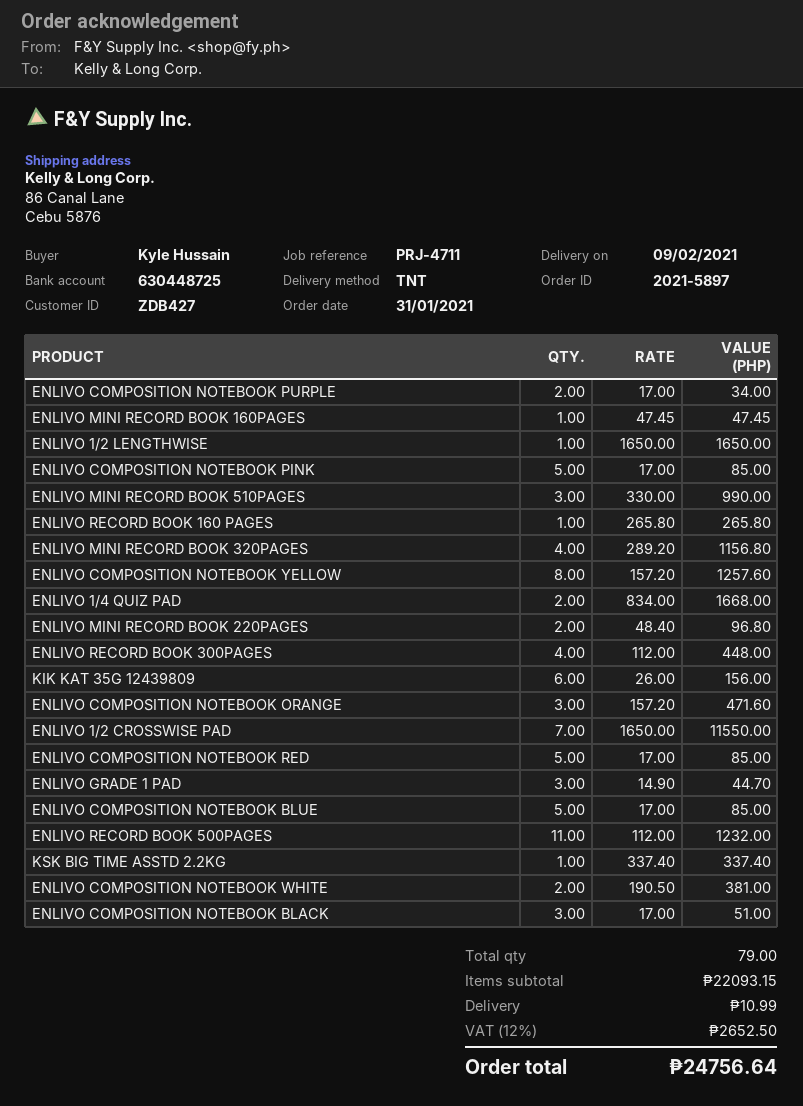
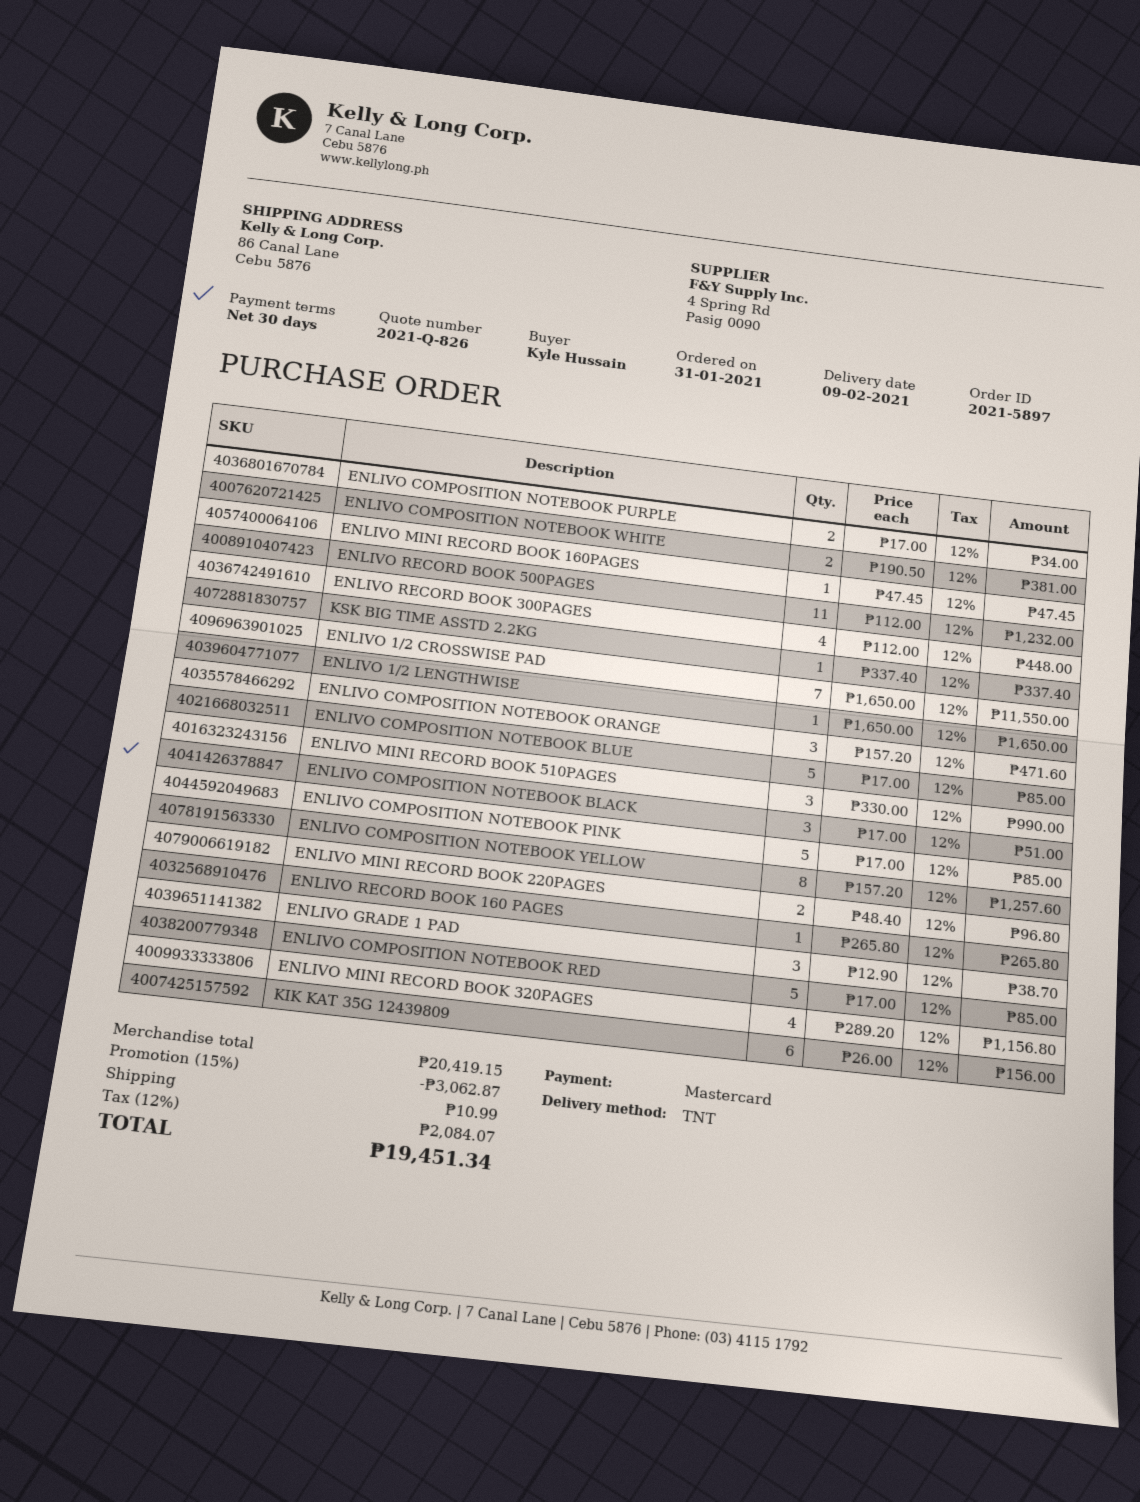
ENLIVO 1/4 QUIZ PAD: 2 x 834.00 = 1668.00 -> none
ENLIVO GRADE 1 PAD: 3 x 14.90 = 44.70 -> 3 x 12.90 = 38.70
subtotal: 22093.15 -> 20419.15
discount: none -> 15% = 3062.87
tax: 12% = 2652.50 -> 12% = 2084.07
total: 24756.64 -> 19451.34

